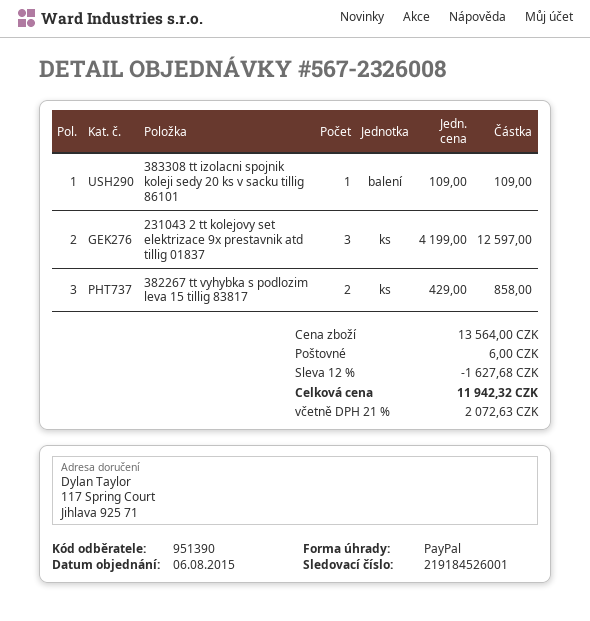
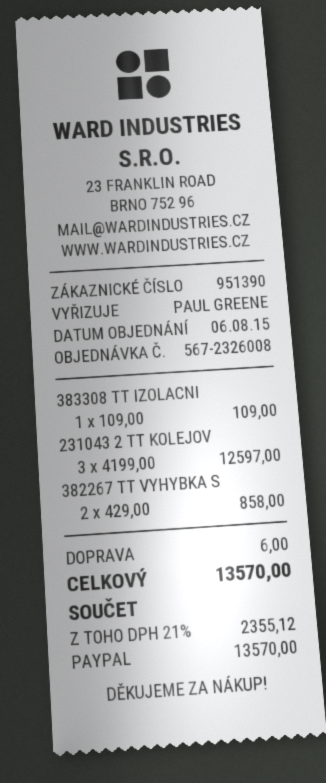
discount: 12% = 1627.68 -> none
tax: 21% = 2072.63 -> 21% = 2355.12
total: 11942.32 -> 13570.00

